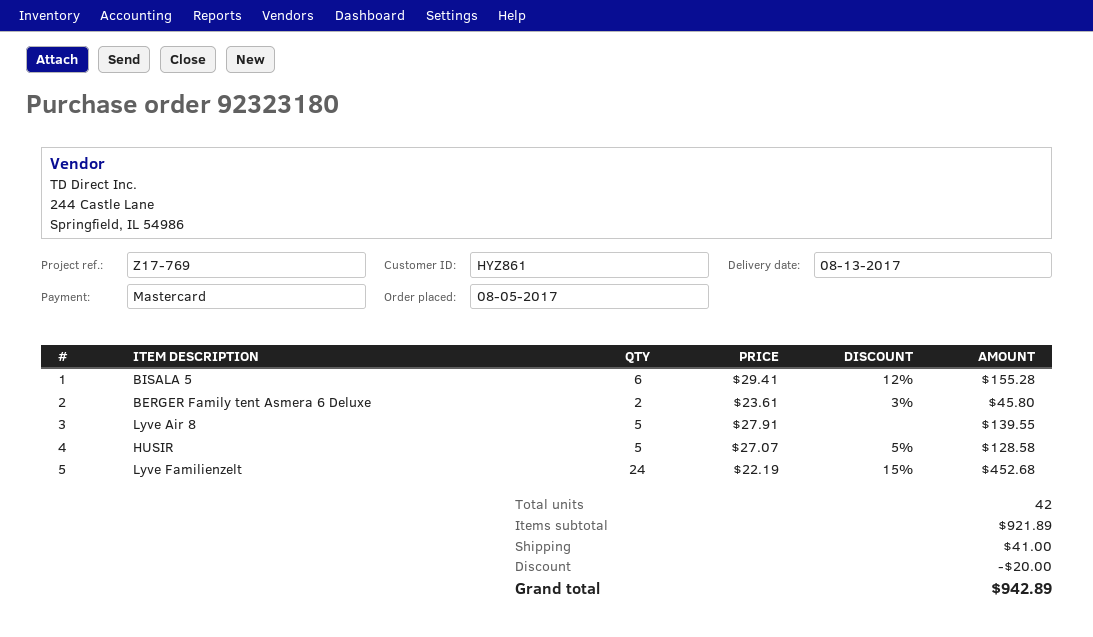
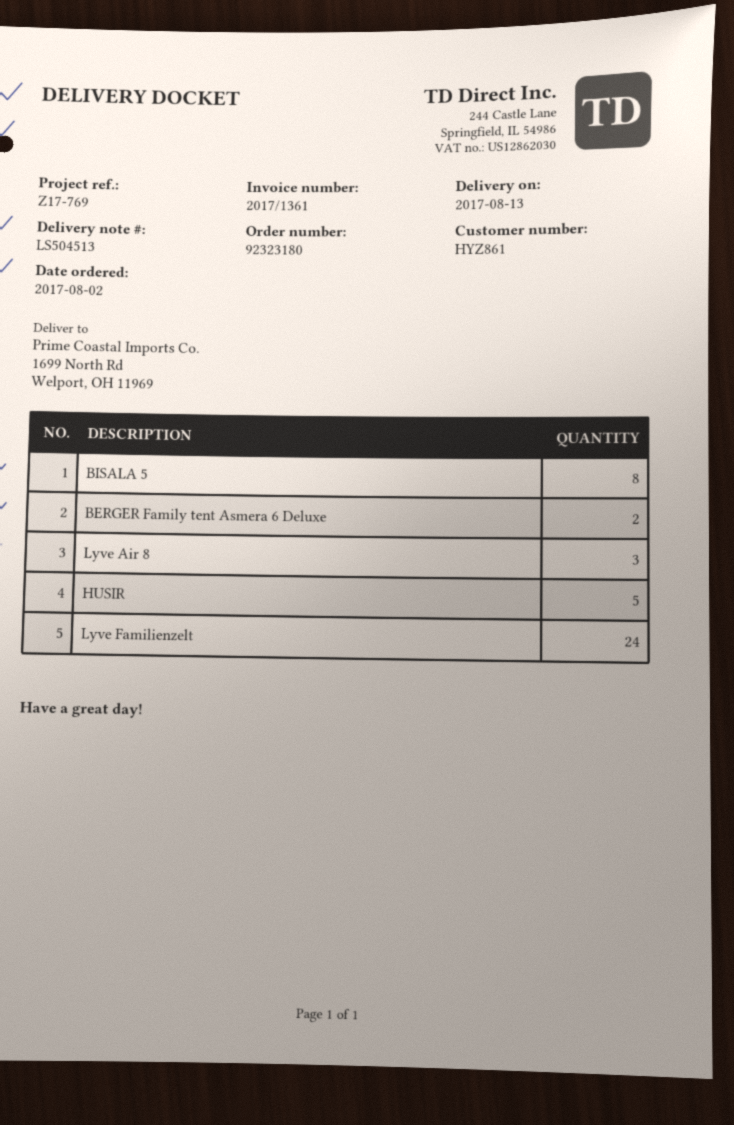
order date: 2017-08-05 -> 2017-08-02
BISALA 5: 6 -> 8
Lyve Air 8: 5 -> 3

